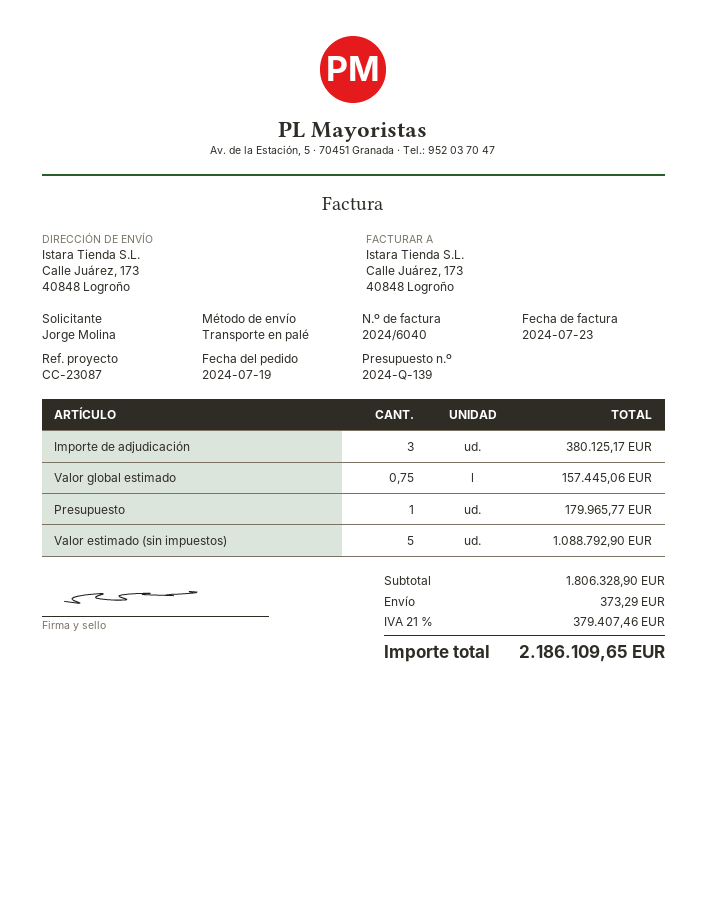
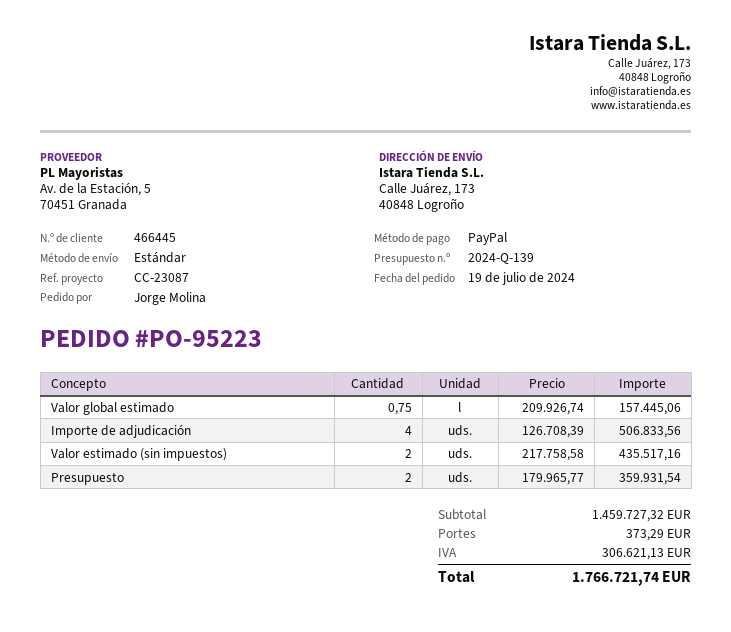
shipping method: pallet freight -> standard
Importe de adjudicación: 3 for 380125.17 -> 4 for 506833.56
Presupuesto: 1 for 179965.77 -> 2 for 359931.54
Valor estimado (sin impuestos): 5 for 1088792.90 -> 2 for 435517.16
subtotal: 1806328.90 -> 1459727.32
tax: 379407.46 -> 306621.13
total: 2186109.65 -> 1766721.74

